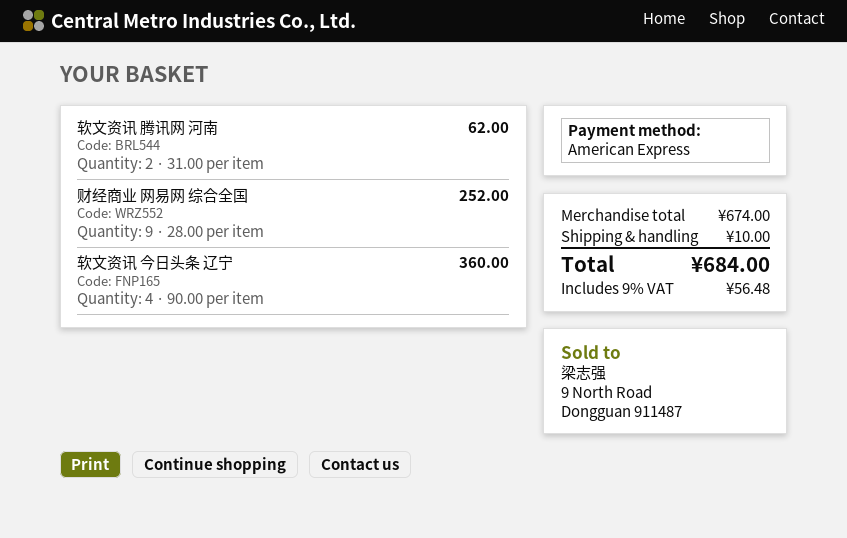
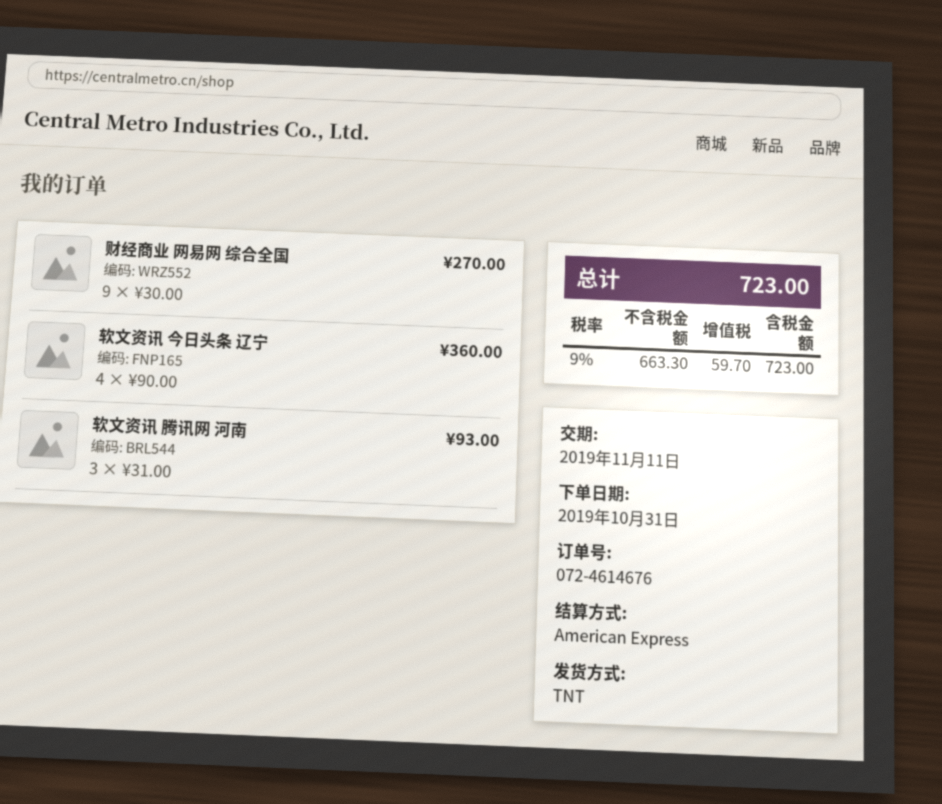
软文资讯 腾讯网 河南: 2 x 31.00 = 62.00 -> 3 x 31.00 = 93.00
财经商业 网易网 综合全国: 9 x 28.00 = 252.00 -> 9 x 30.00 = 270.00
shipping: 10.00 -> none
tax: 9% = 56.48 -> 9% = 59.70
total: 684.00 -> 723.00

